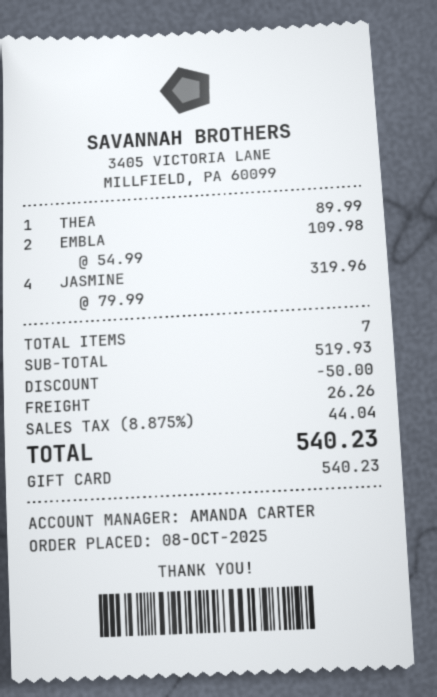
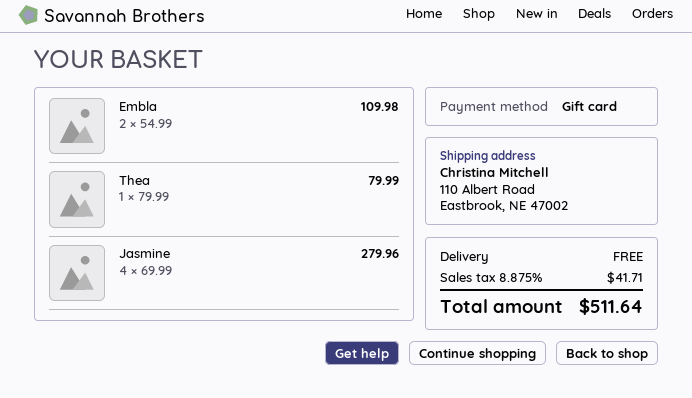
THEA: 1 x 89.99 = 89.99 -> 1 x 79.99 = 79.99
JASMINE: 4 x 79.99 = 319.96 -> 4 x 69.99 = 279.96
discount: 50.00 -> none
shipping: 26.26 -> 0.00
tax: 8.875% = 44.04 -> 8.875% = 41.71
total: 540.23 -> 511.64

